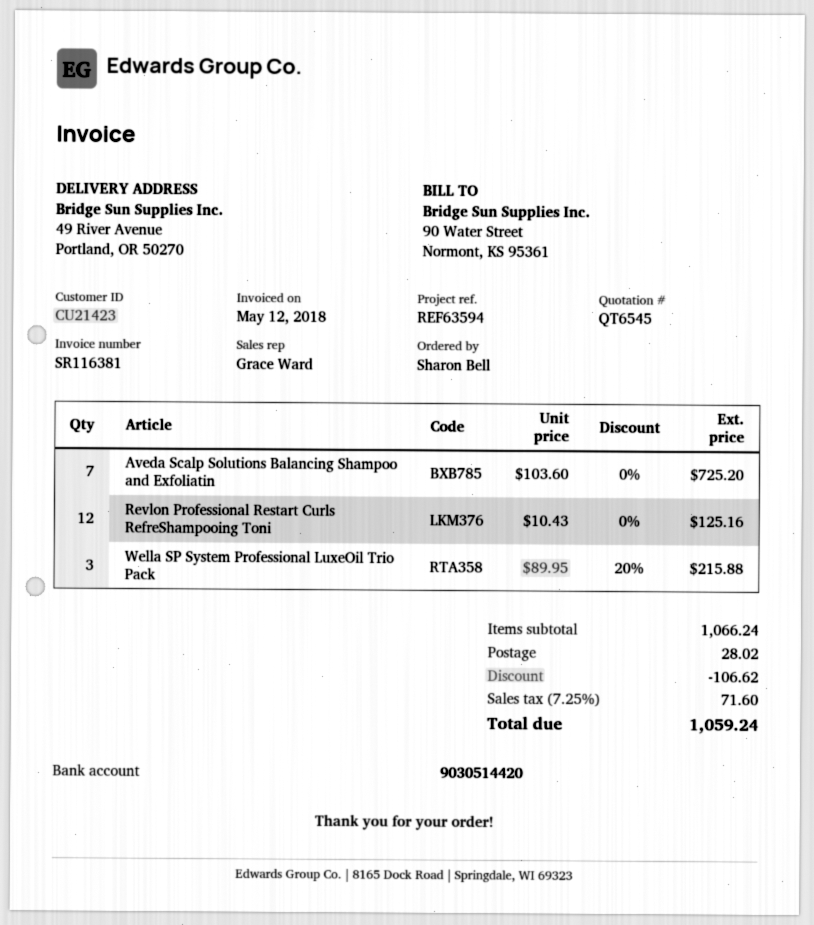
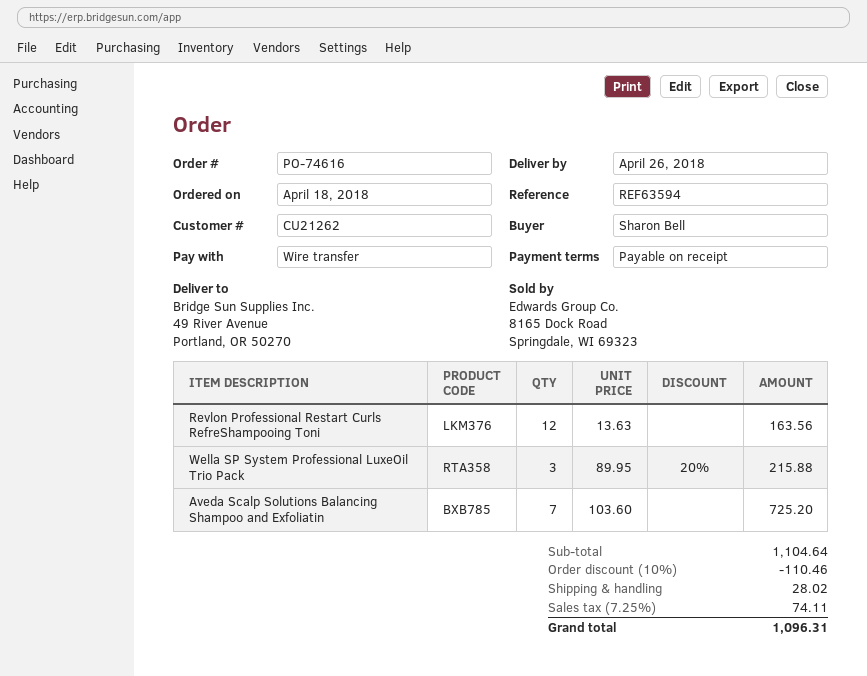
customer number: CU21423 -> CU21262
Revlon Professional Restart Curls RefreShampooing Toni: 12 x 10.43 = 125.16 -> 12 x 13.63 = 163.56
subtotal: 1066.24 -> 1104.64
discount: 106.62 -> 110.46
tax: 7.25% = 71.60 -> 7.25% = 74.11
total: 1059.24 -> 1096.31

